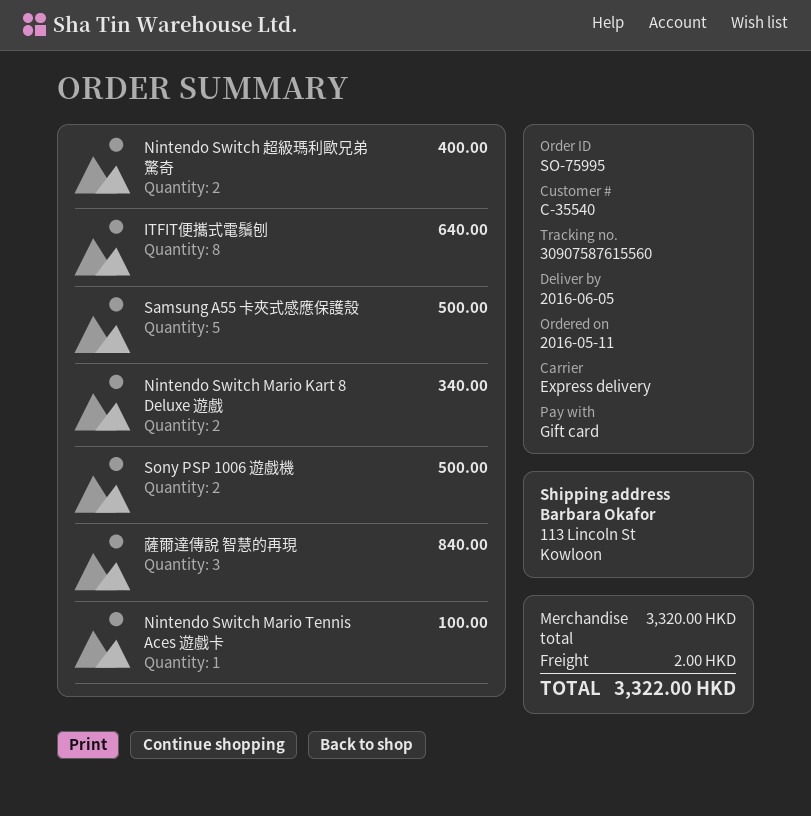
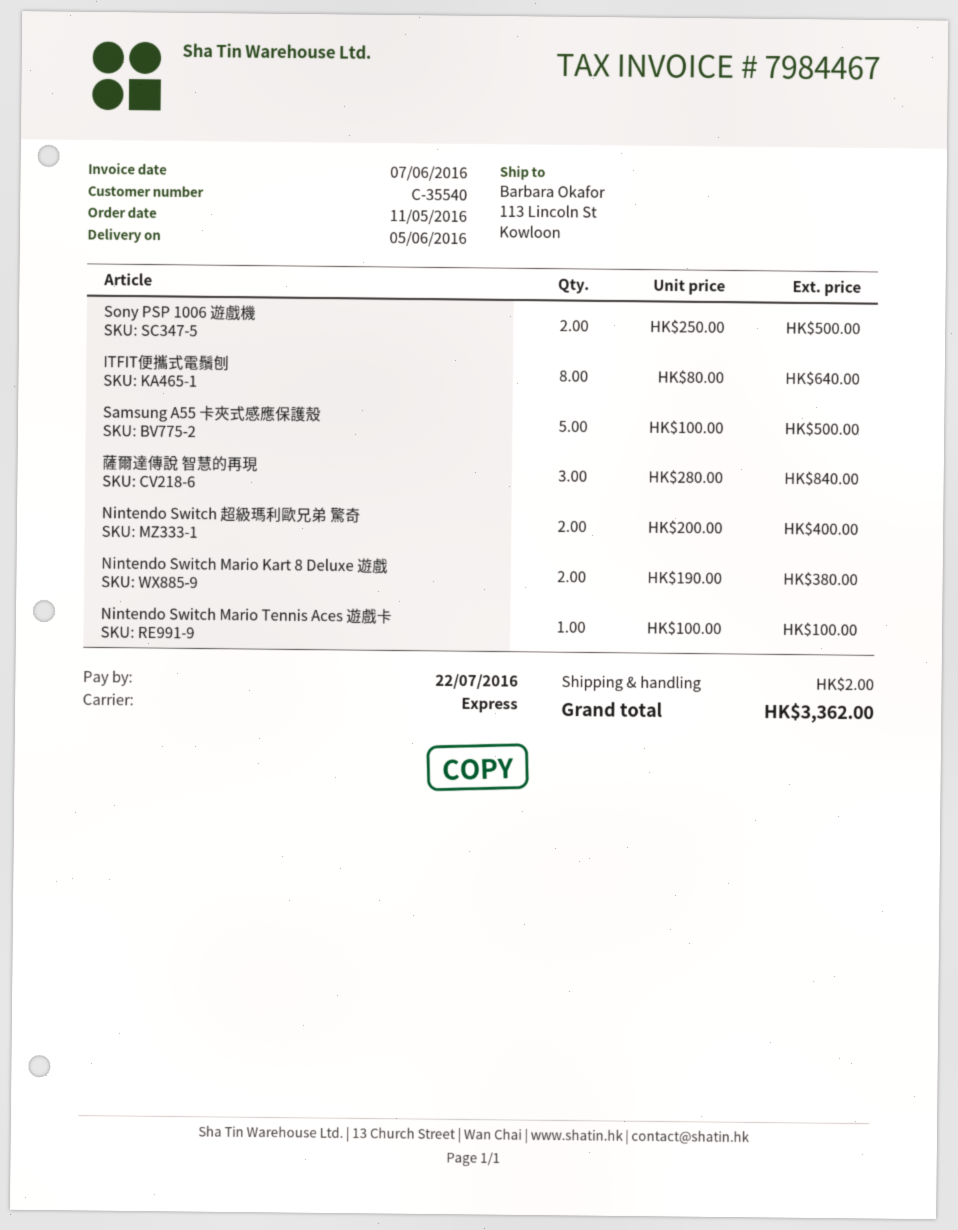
Nintendo Switch Mario Kart 8 Deluxe 遊戲: 2 for 340.00 -> 2 for 380.00
total: 3322.00 -> 3362.00

